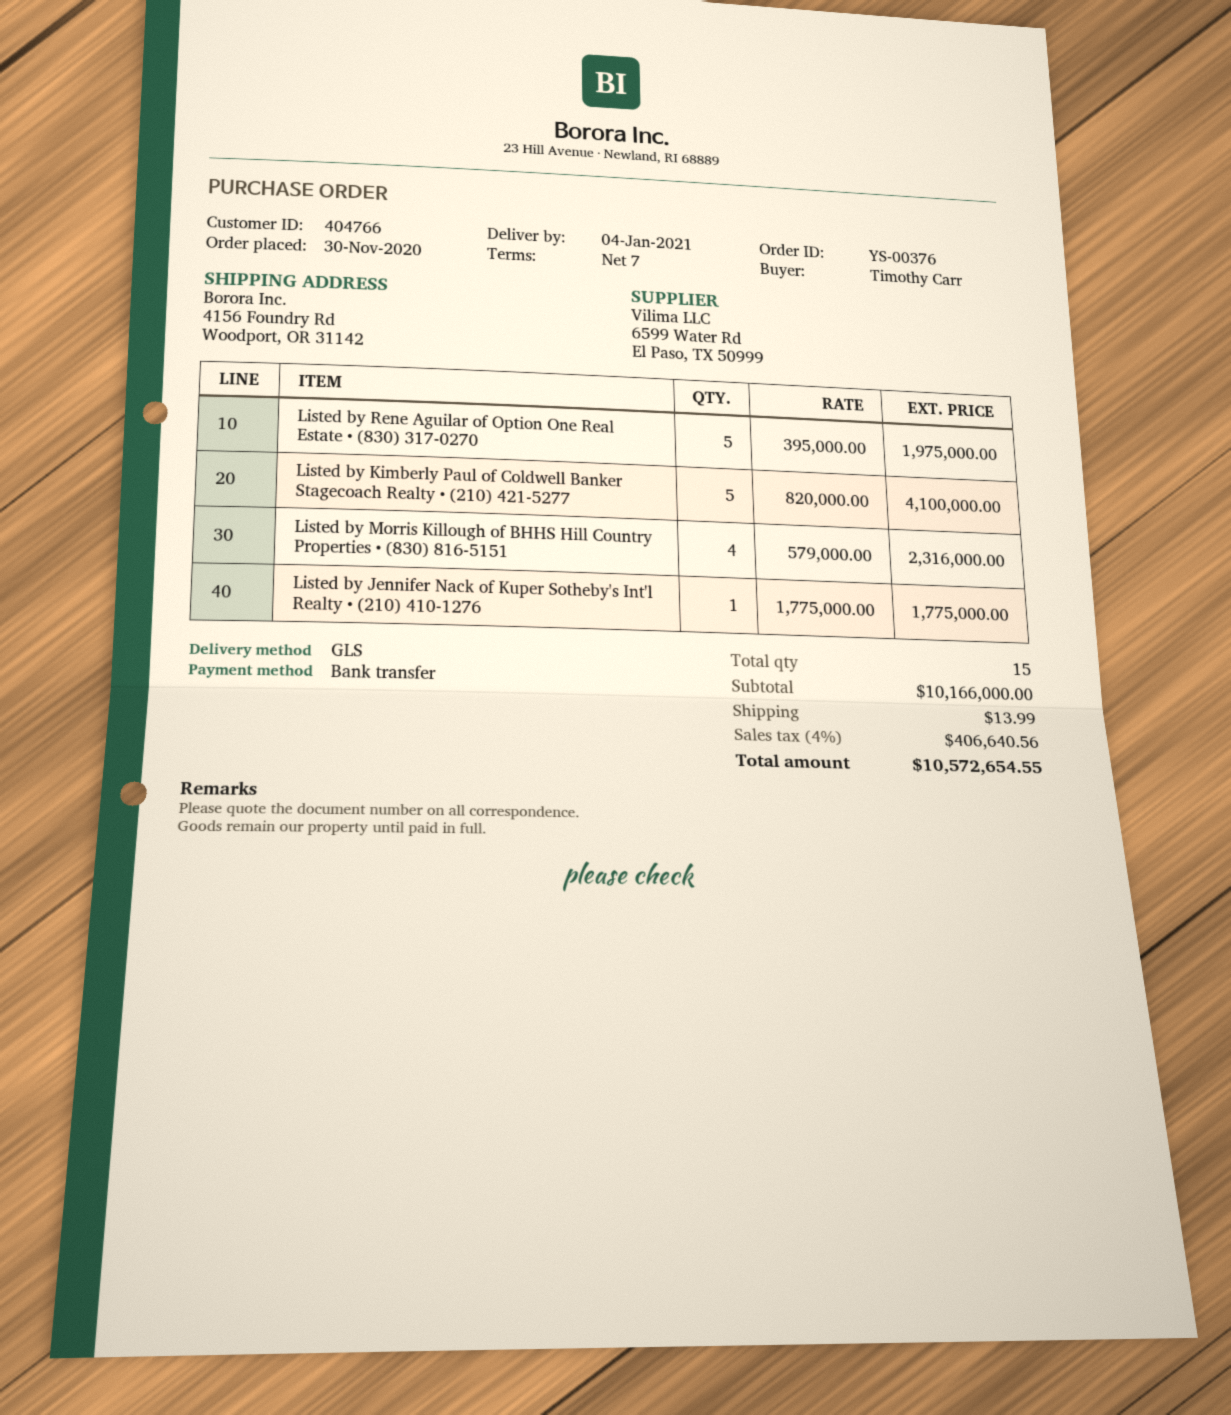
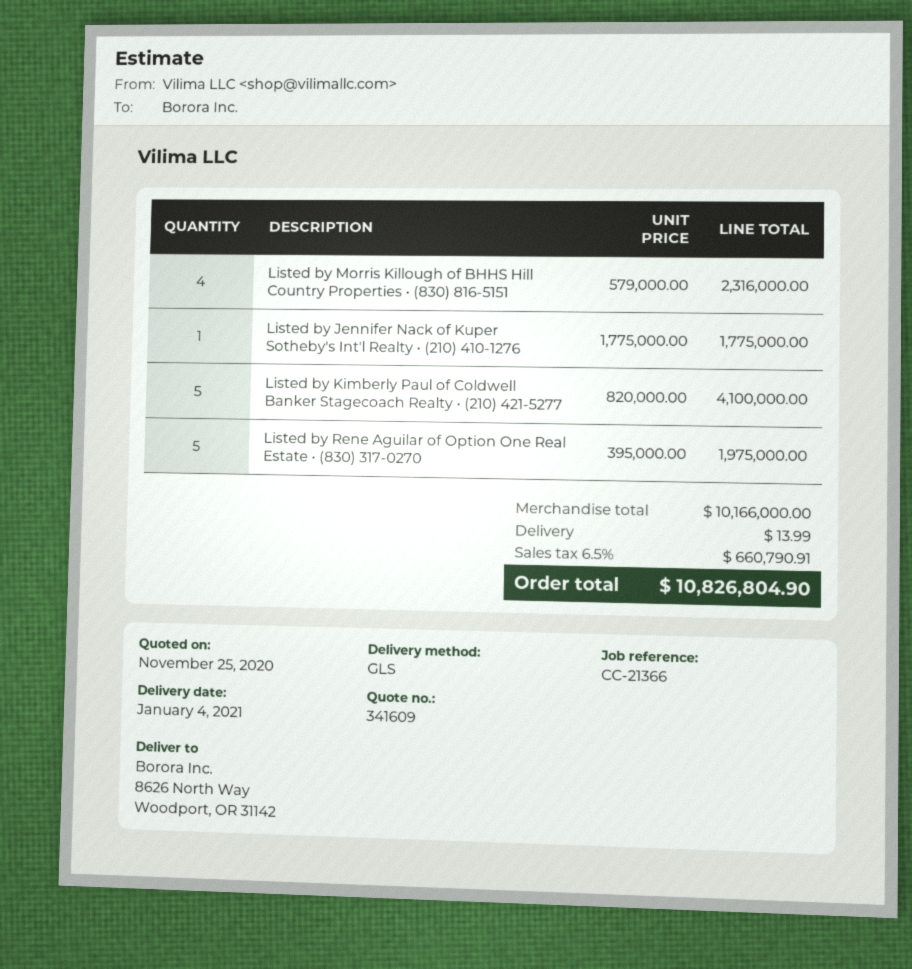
ship to: 4156 Foundry Rd, Woodport, OR 31142 -> 8626 North Way, Woodport, OR 31142
tax: 4% = 406640.56 -> 6.5% = 660790.91
total: 10572654.55 -> 10826804.90

